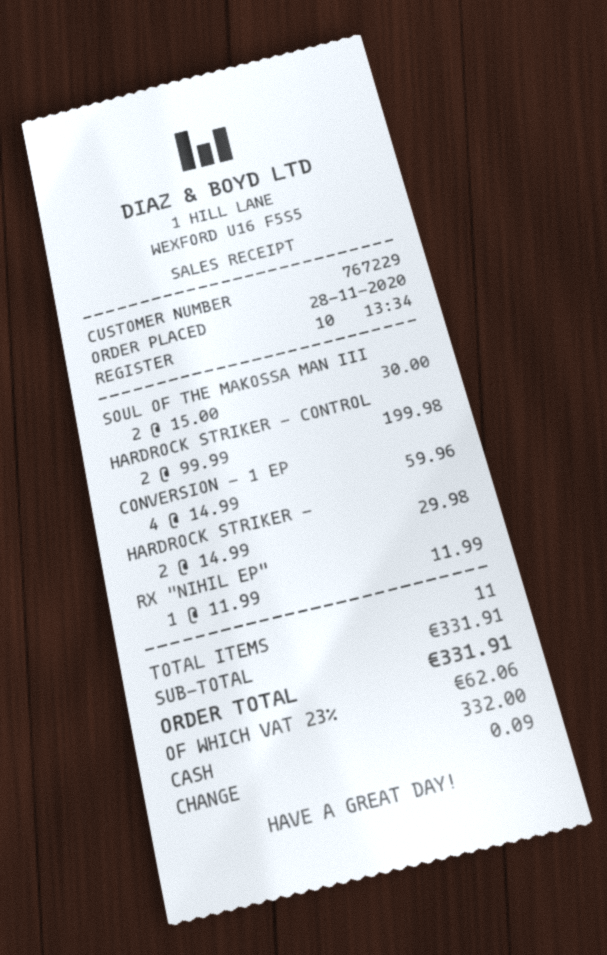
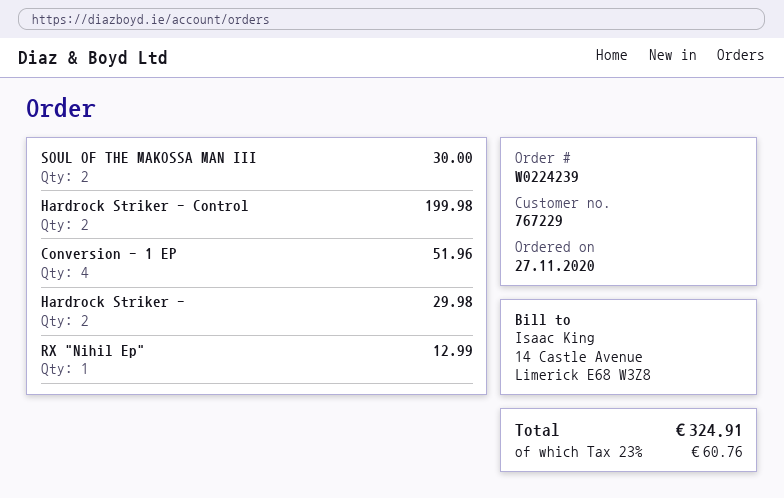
order date: 2020-11-28 -> 2020-11-27
CONVERSION - 1 EP: 4 for 59.96 -> 4 for 51.96
RX "NIHIL EP": 1 for 11.99 -> 1 for 12.99
tax: 23% = 62.06 -> 23% = 60.76
total: 331.91 -> 324.91

